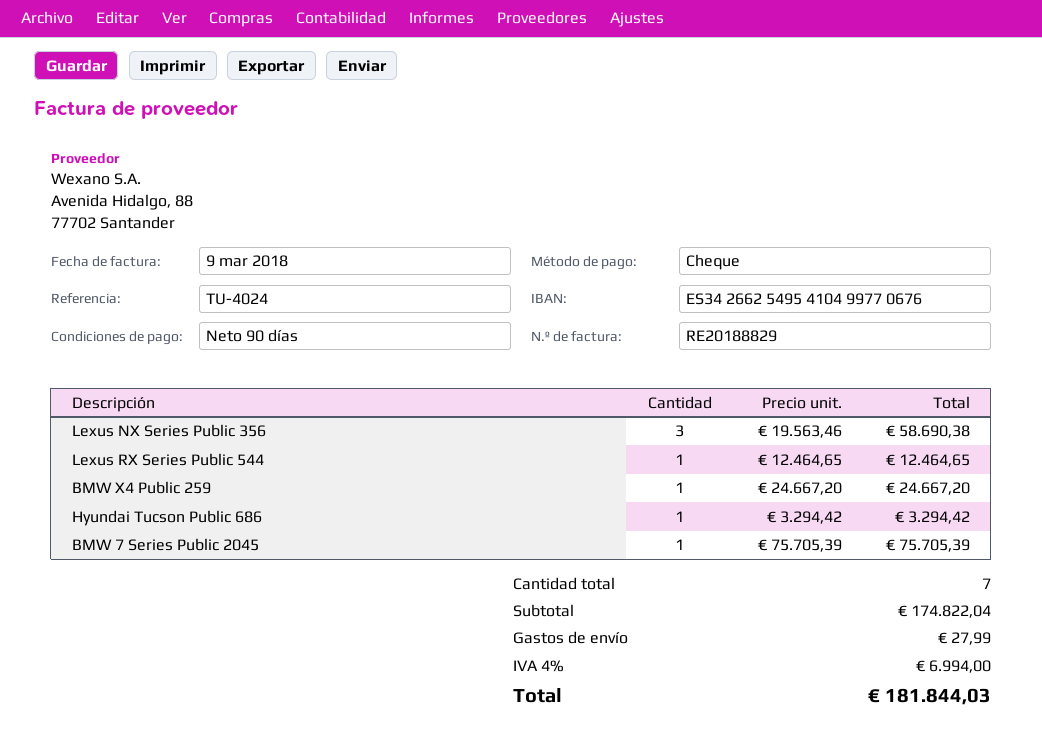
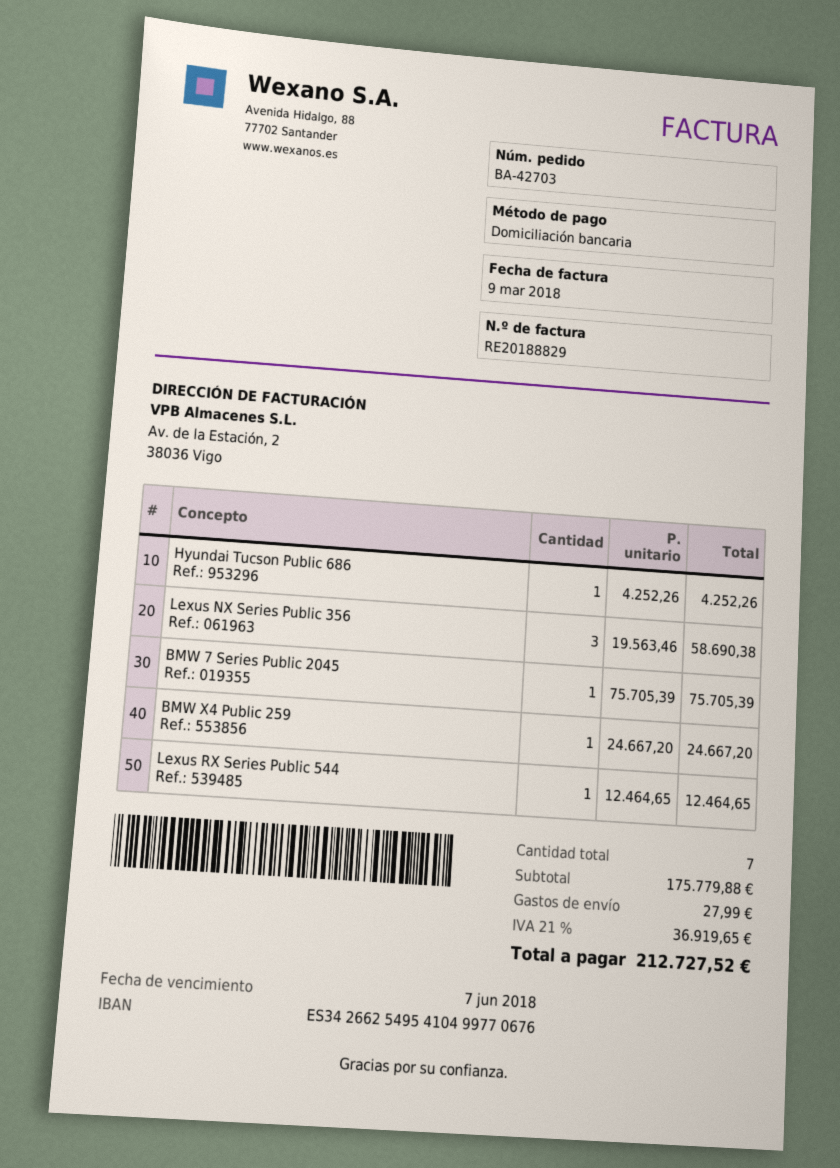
payment method: cheque -> direct debit
Hyundai Tucson Public 686: 1 x 3294.42 = 3294.42 -> 1 x 4252.26 = 4252.26
subtotal: 174822.04 -> 175779.88
tax: 4% = 6994.00 -> 21% = 36919.65
total: 181844.03 -> 212727.52

